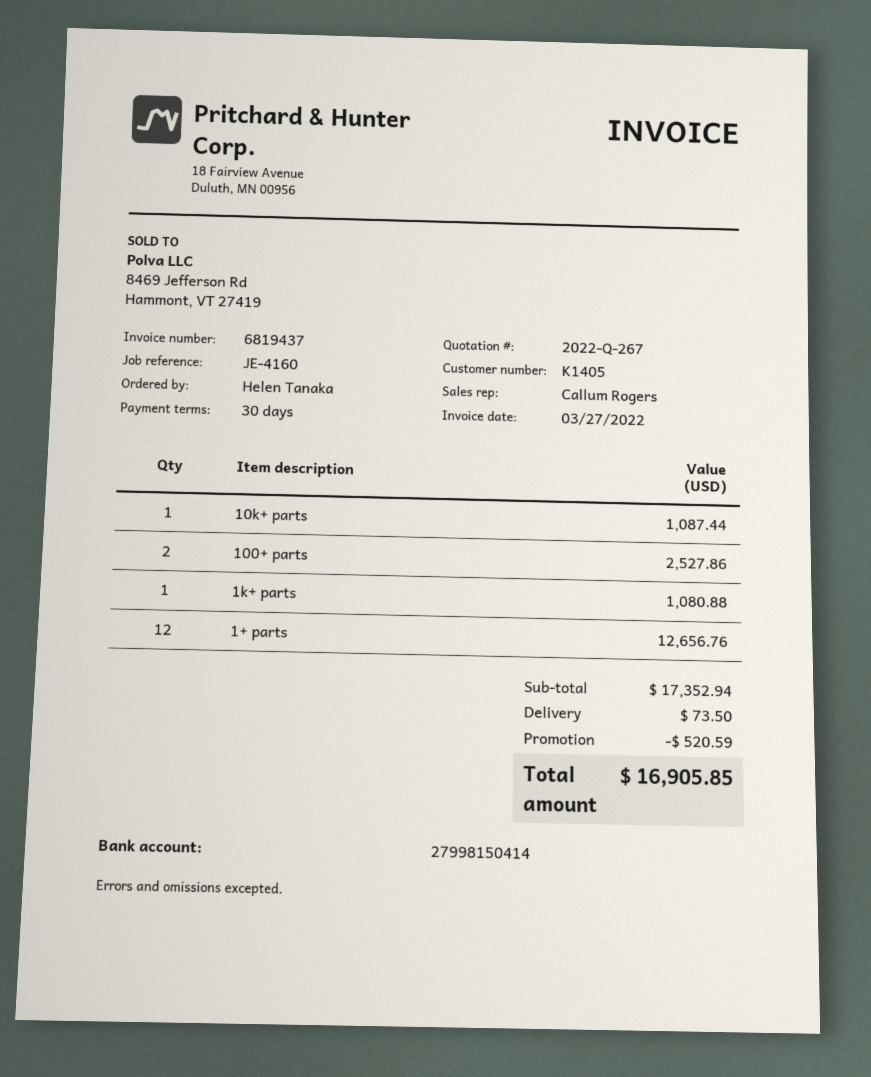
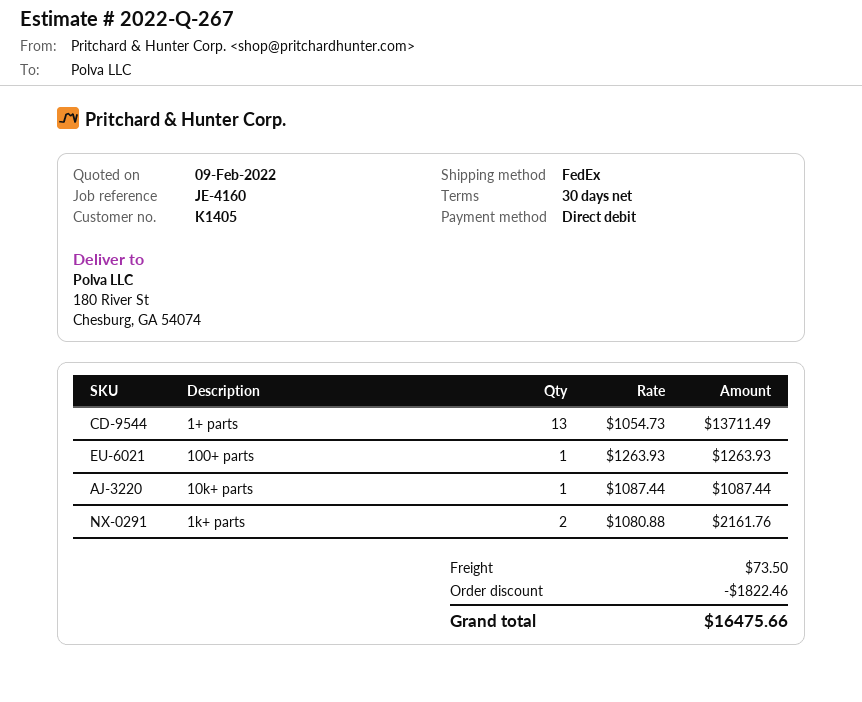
100+ parts: 2 for 2527.86 -> 1 for 1263.93
1k+ parts: 1 for 1080.88 -> 2 for 2161.76
1+ parts: 12 for 12656.76 -> 13 for 13711.49
discount: 520.59 -> 1822.46
total: 16905.85 -> 16475.66

